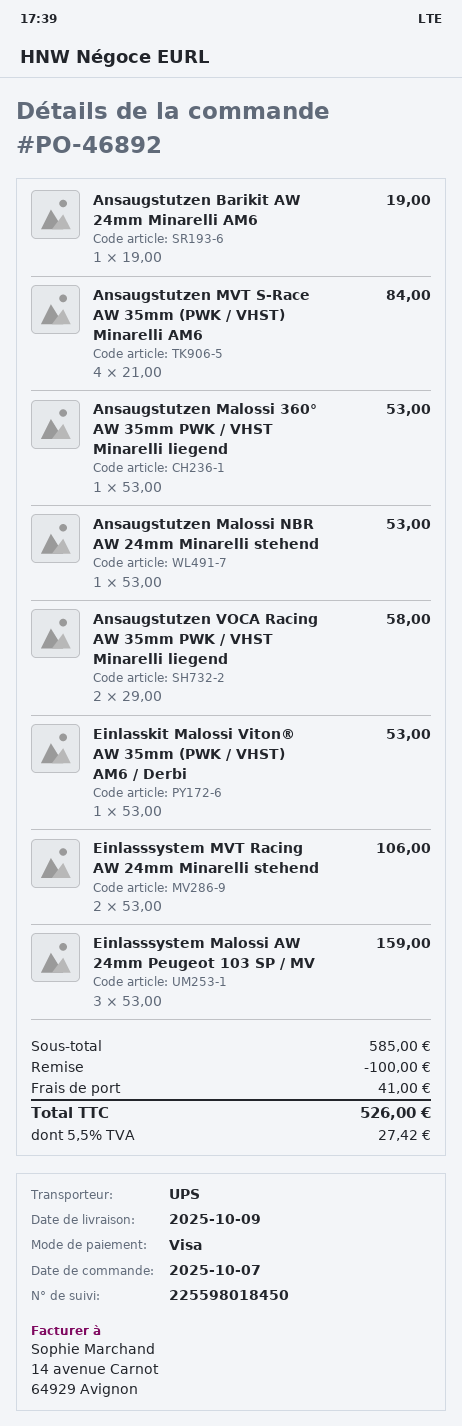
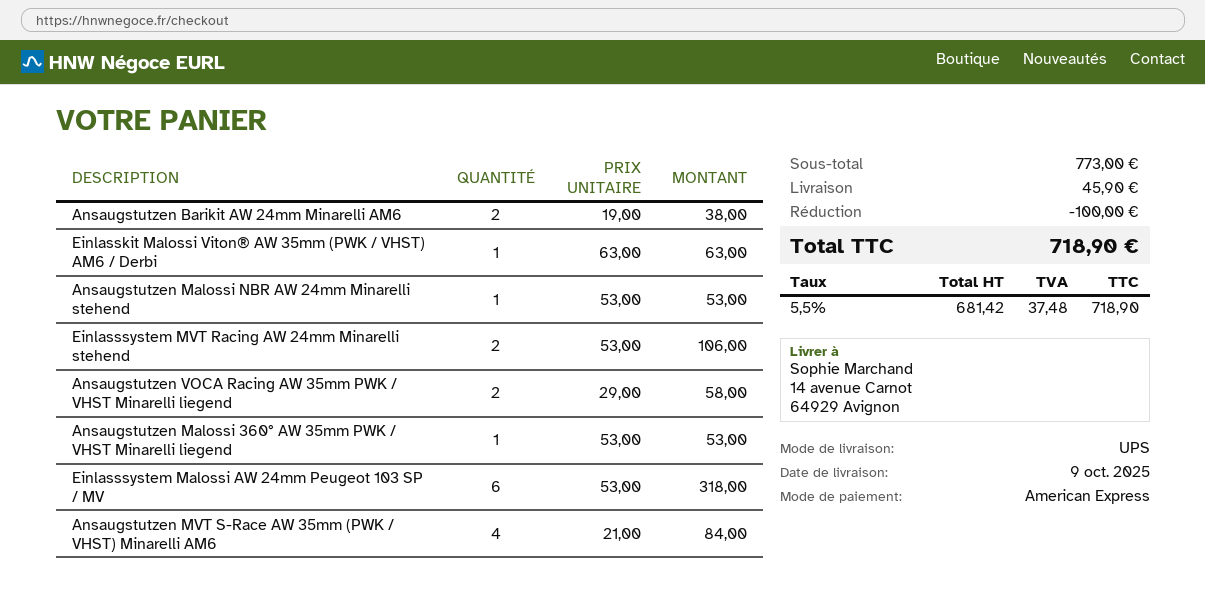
payment method: Visa -> American Express
Ansaugstutzen Barikit AW 24mm Minarelli AM6: 1 x 19.00 = 19.00 -> 2 x 19.00 = 38.00
Einlasskit Malossi Viton® AW 35mm (PWK / VHST) AM6 / Derbi: 1 x 53.00 = 53.00 -> 1 x 63.00 = 63.00
Einlasssystem Malossi AW 24mm Peugeot 103 SP / MV: 3 x 53.00 = 159.00 -> 6 x 53.00 = 318.00
subtotal: 585.00 -> 773.00
shipping: 41.00 -> 45.90
tax: 5.5% = 27.42 -> 5.5% = 37.48
total: 526.00 -> 718.90

